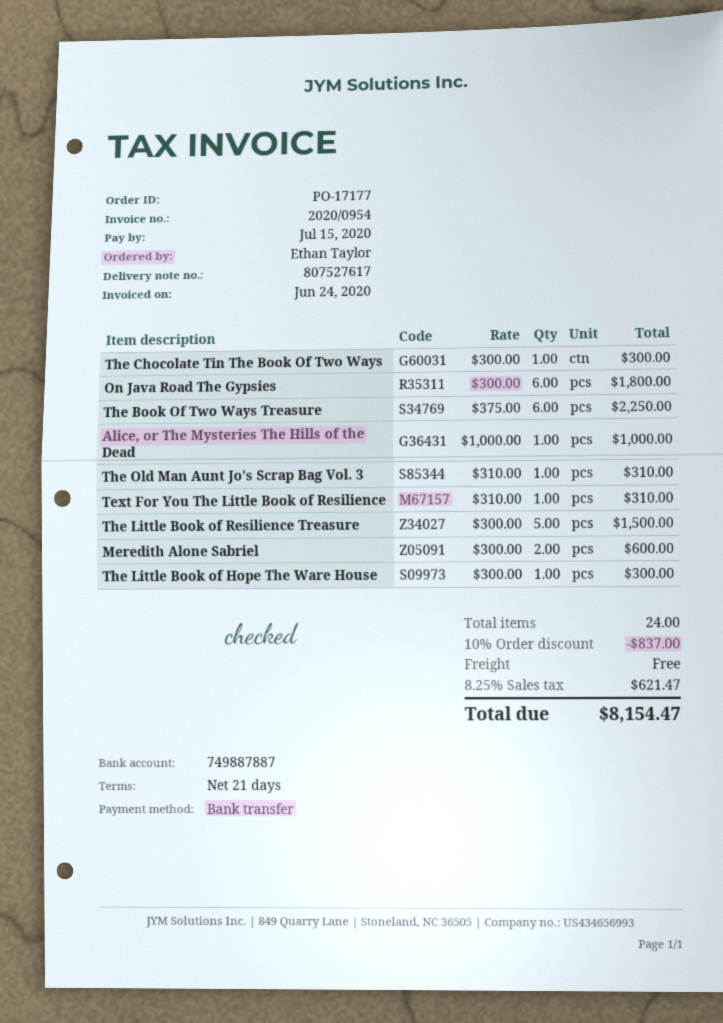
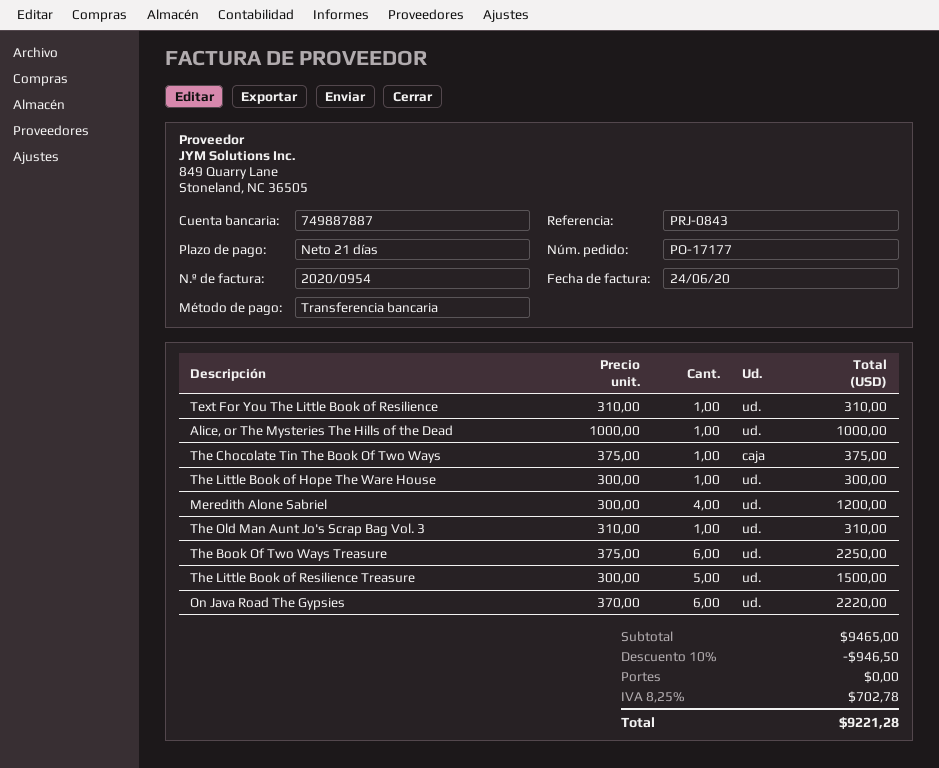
The Chocolate Tin The Book Of Two Ways: 1 x 300.00 = 300.00 -> 1 x 375.00 = 375.00
On Java Road The Gypsies: 6 x 300.00 = 1800.00 -> 6 x 370.00 = 2220.00
Meredith Alone Sabriel: 2 x 300.00 = 600.00 -> 4 x 300.00 = 1200.00
discount: 10% = 837.00 -> 10% = 946.50
tax: 8.25% = 621.47 -> 8.25% = 702.78
total: 8154.47 -> 9221.28

